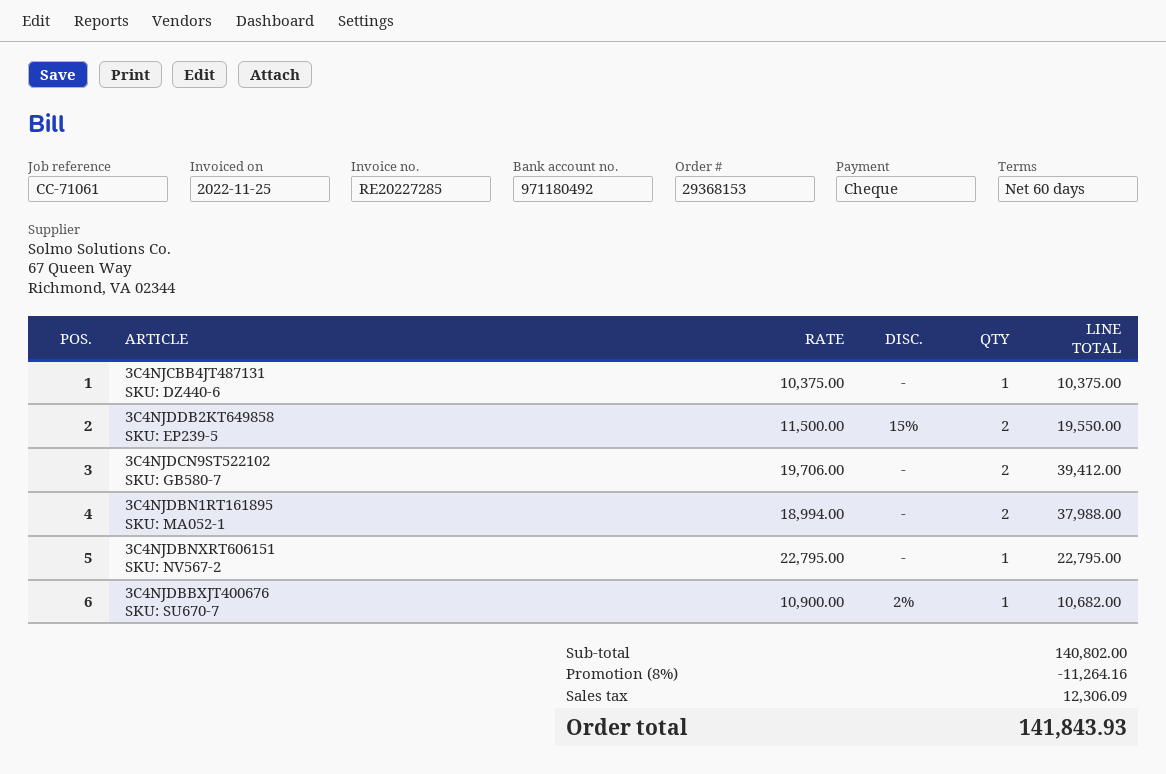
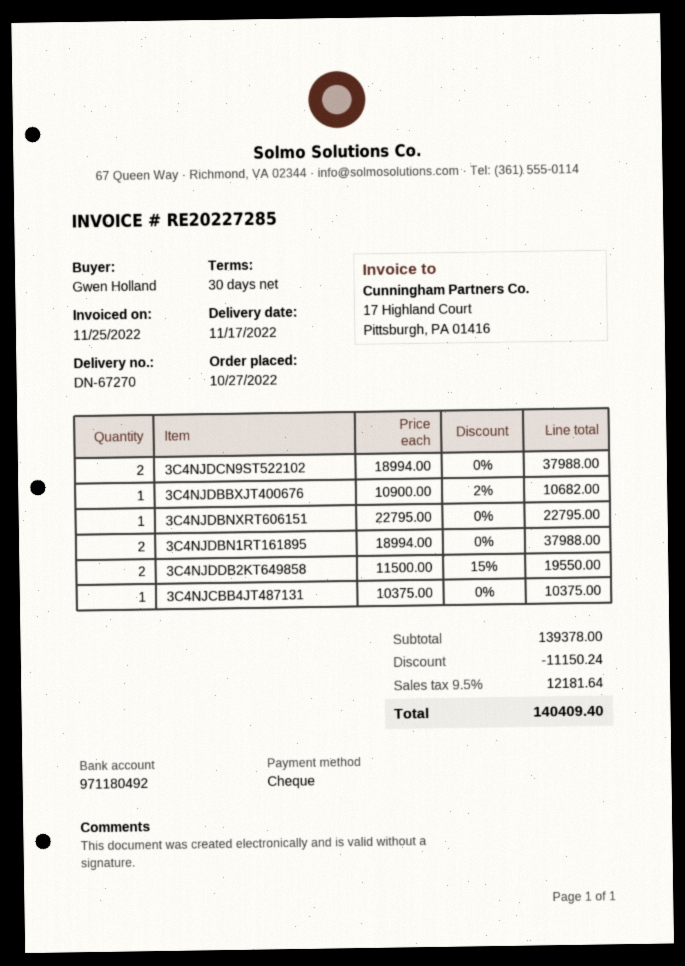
payment terms: 60 days -> 30 days
3C4NJDCN9ST522102: 2 x 19706.00 = 39412.00 -> 2 x 18994.00 = 37988.00
subtotal: 140802.00 -> 139378.00
discount: 11264.16 -> 11150.24
tax: 12306.09 -> 12181.64
total: 141843.93 -> 140409.40

